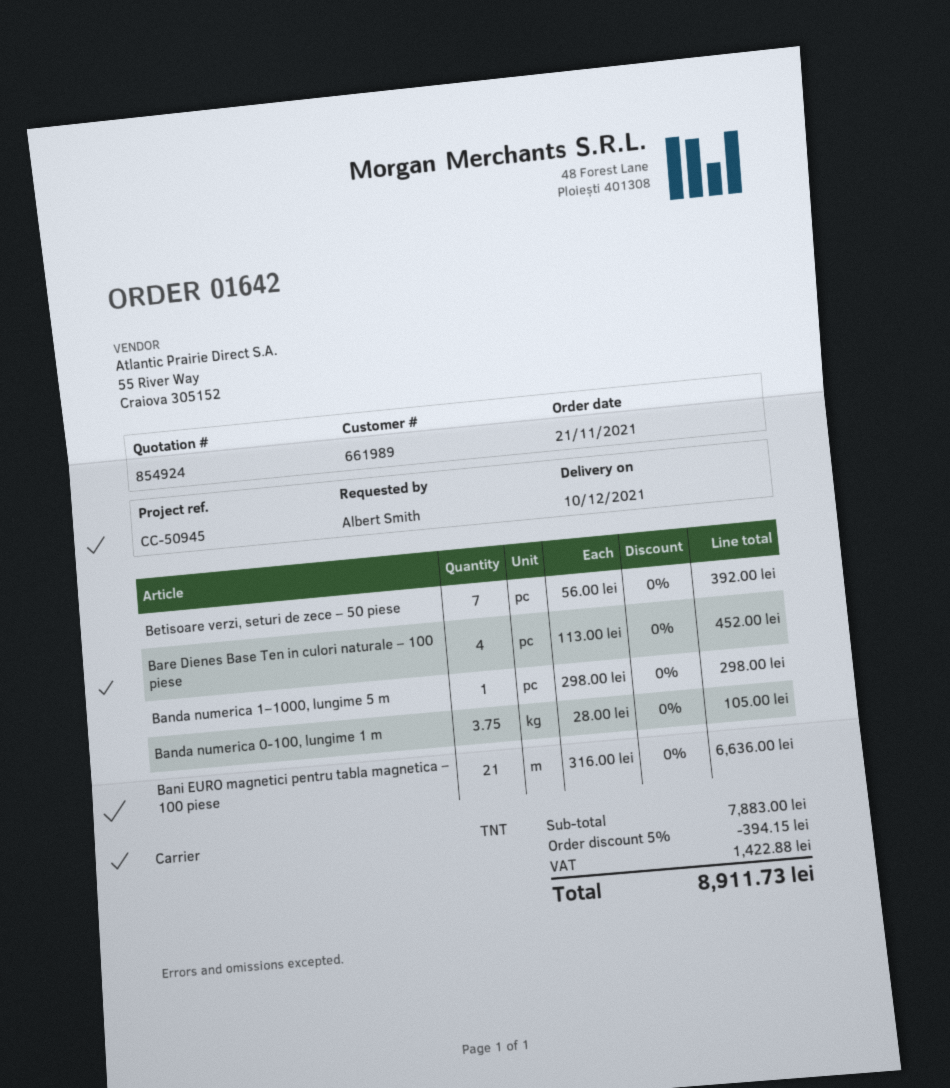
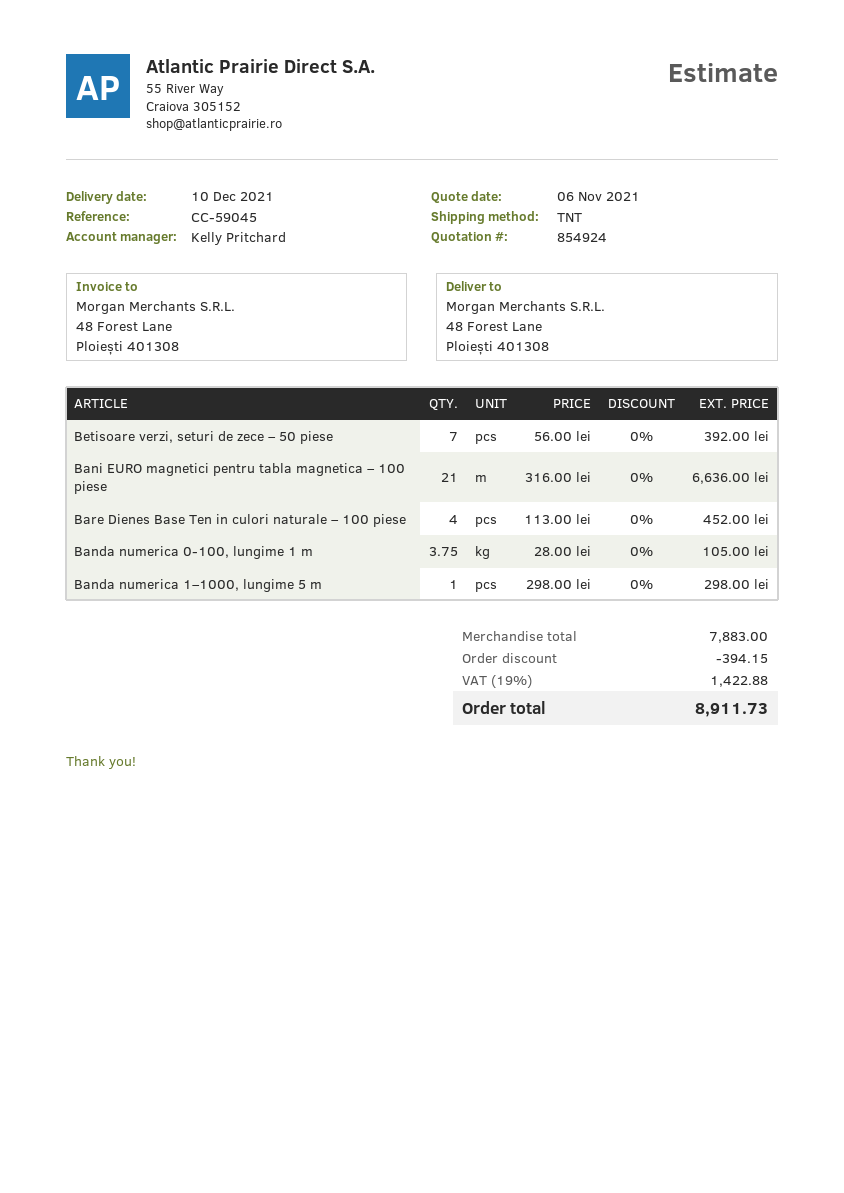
reference: CC-50945 -> CC-59045

